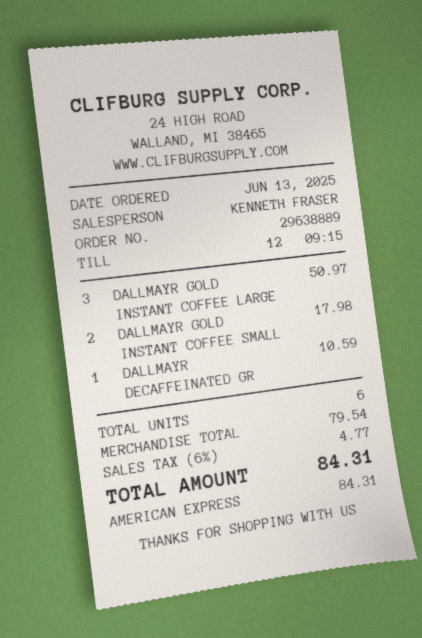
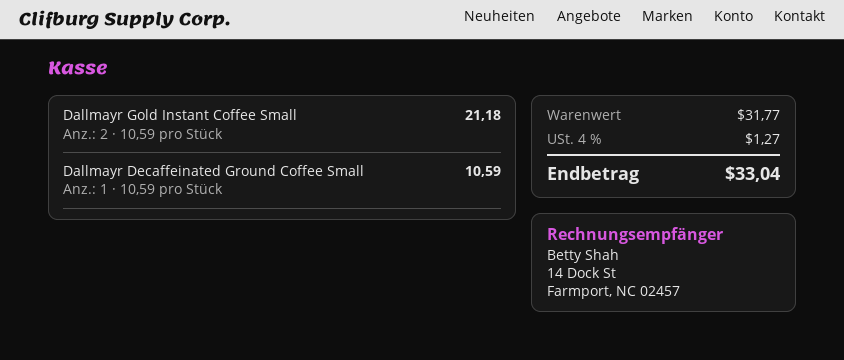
DALLMAYR GOLD INSTANT COFFEE LARGE: 3 for 50.97 -> none
DALLMAYR GOLD INSTANT COFFEE SMALL: 2 for 17.98 -> 2 for 21.18
subtotal: 79.54 -> 31.77
tax: 6% = 4.77 -> 4% = 1.27
total: 84.31 -> 33.04

